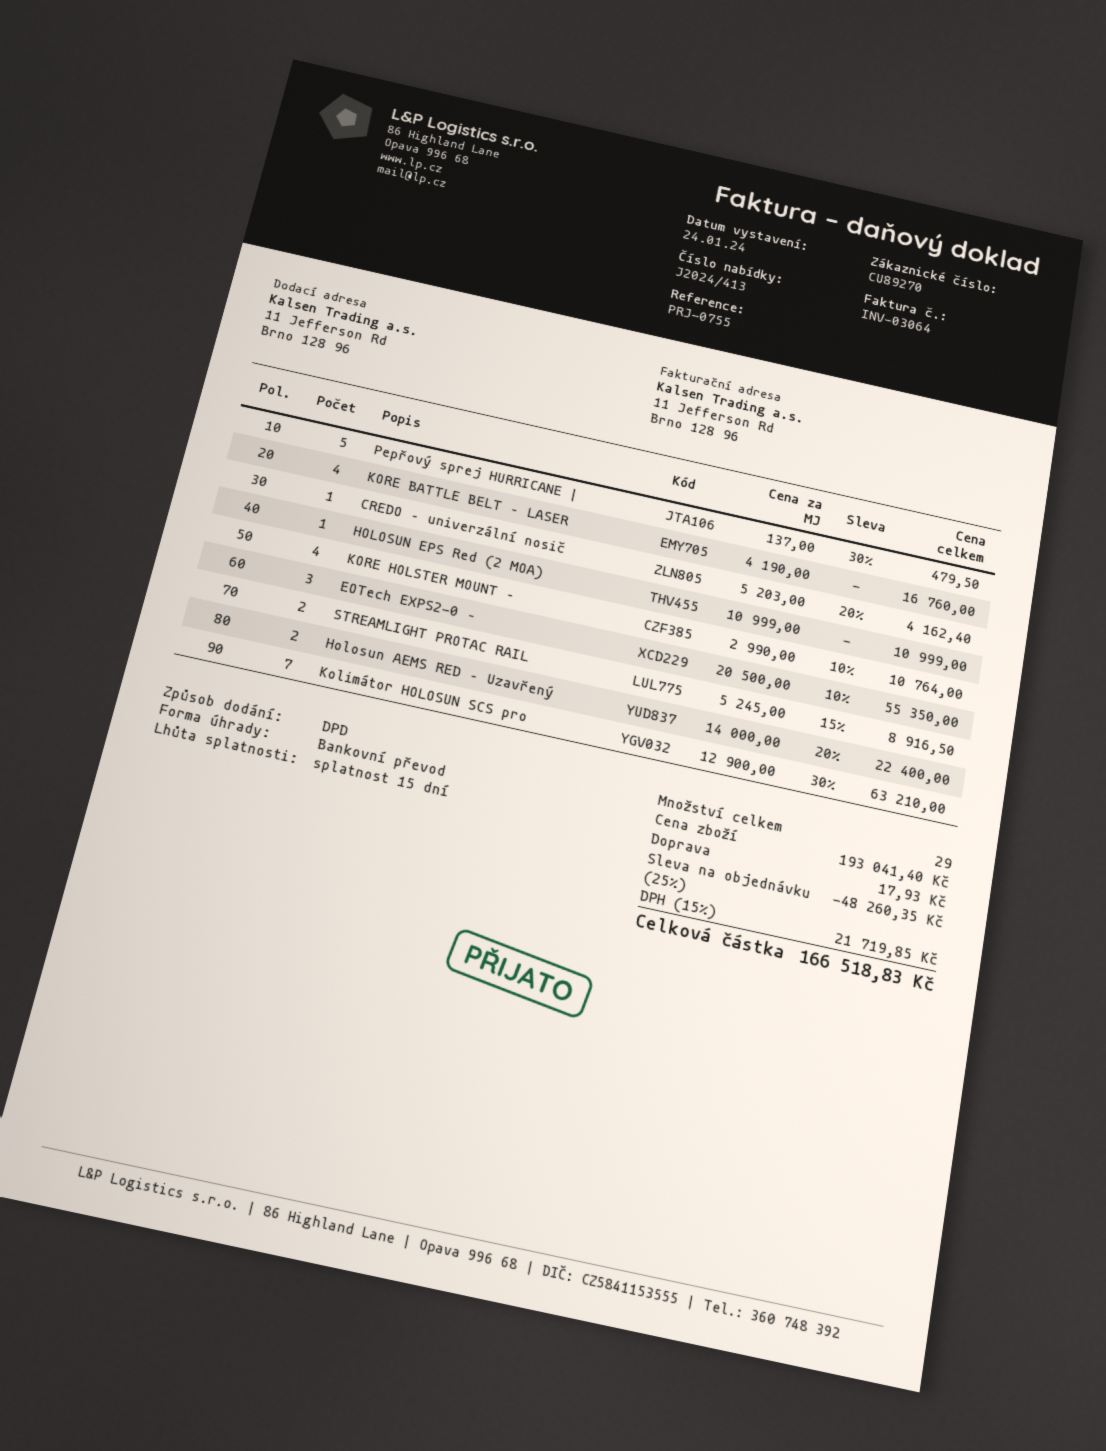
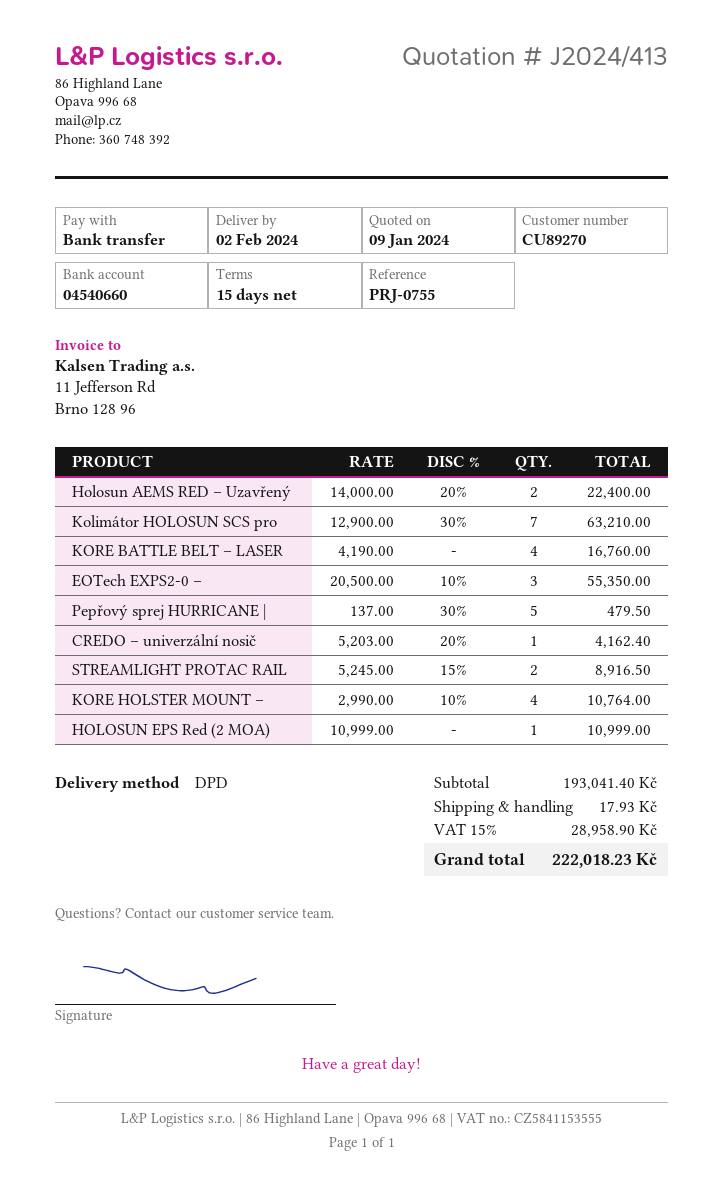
discount: 25% = 48260.35 -> none
tax: 15% = 21719.85 -> 15% = 28958.90
total: 166518.83 -> 222018.23

